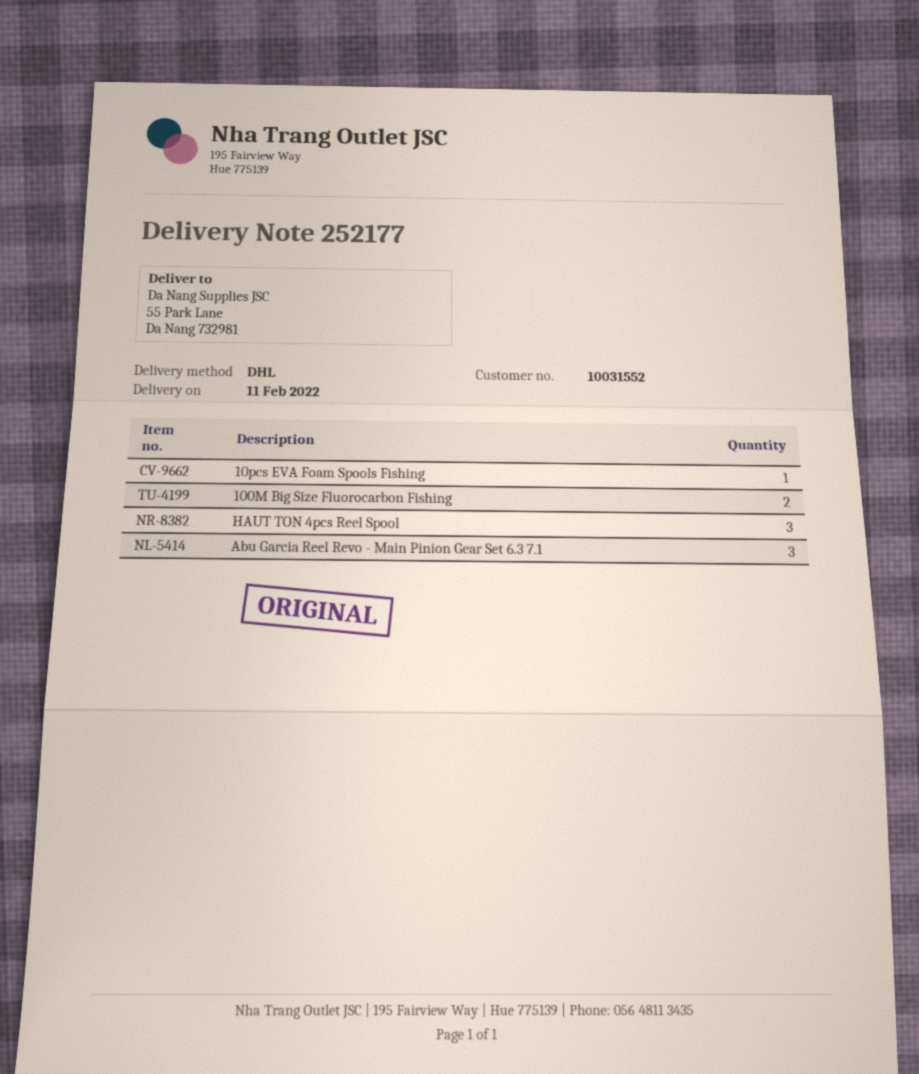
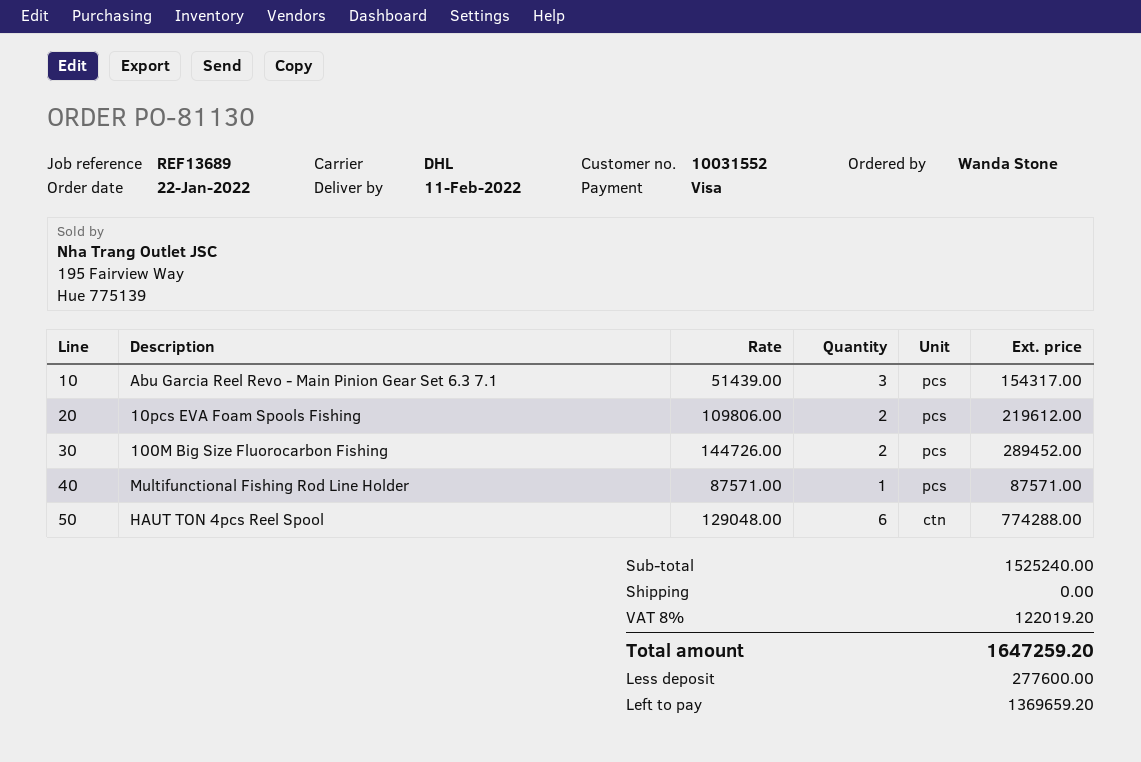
10pcs EVA Foam Spools Fishing: 1 -> 2
HAUT TON 4pcs Reel Spool: 3 -> 6
Multifunctional Fishing Rod Line Holder: none -> 1

